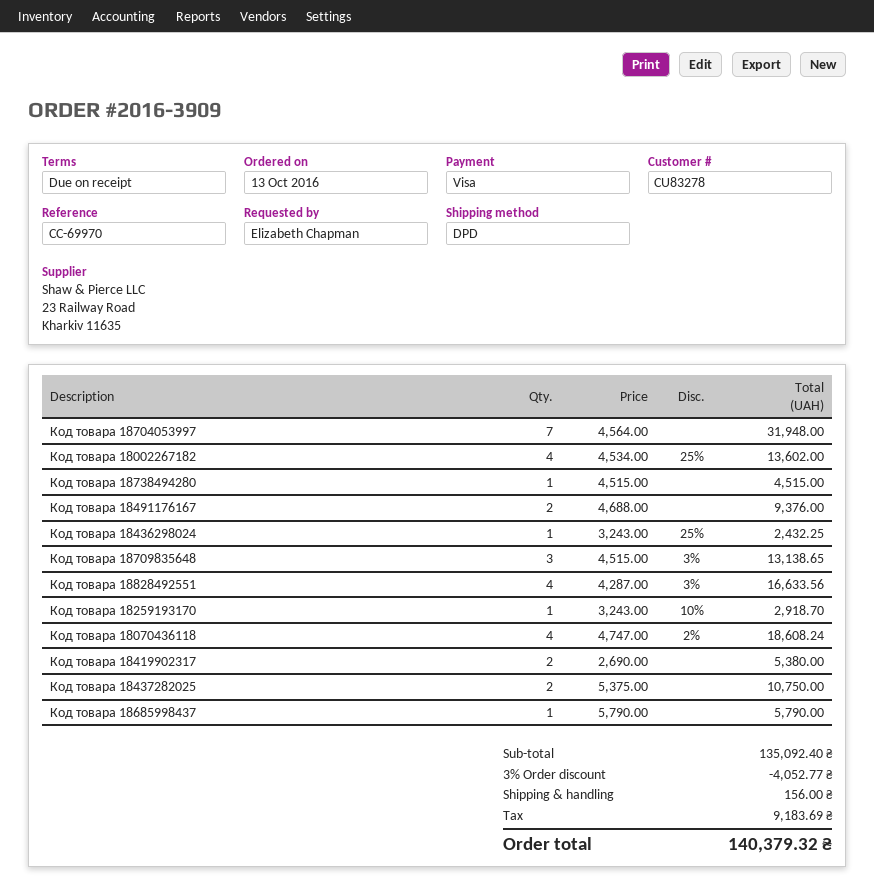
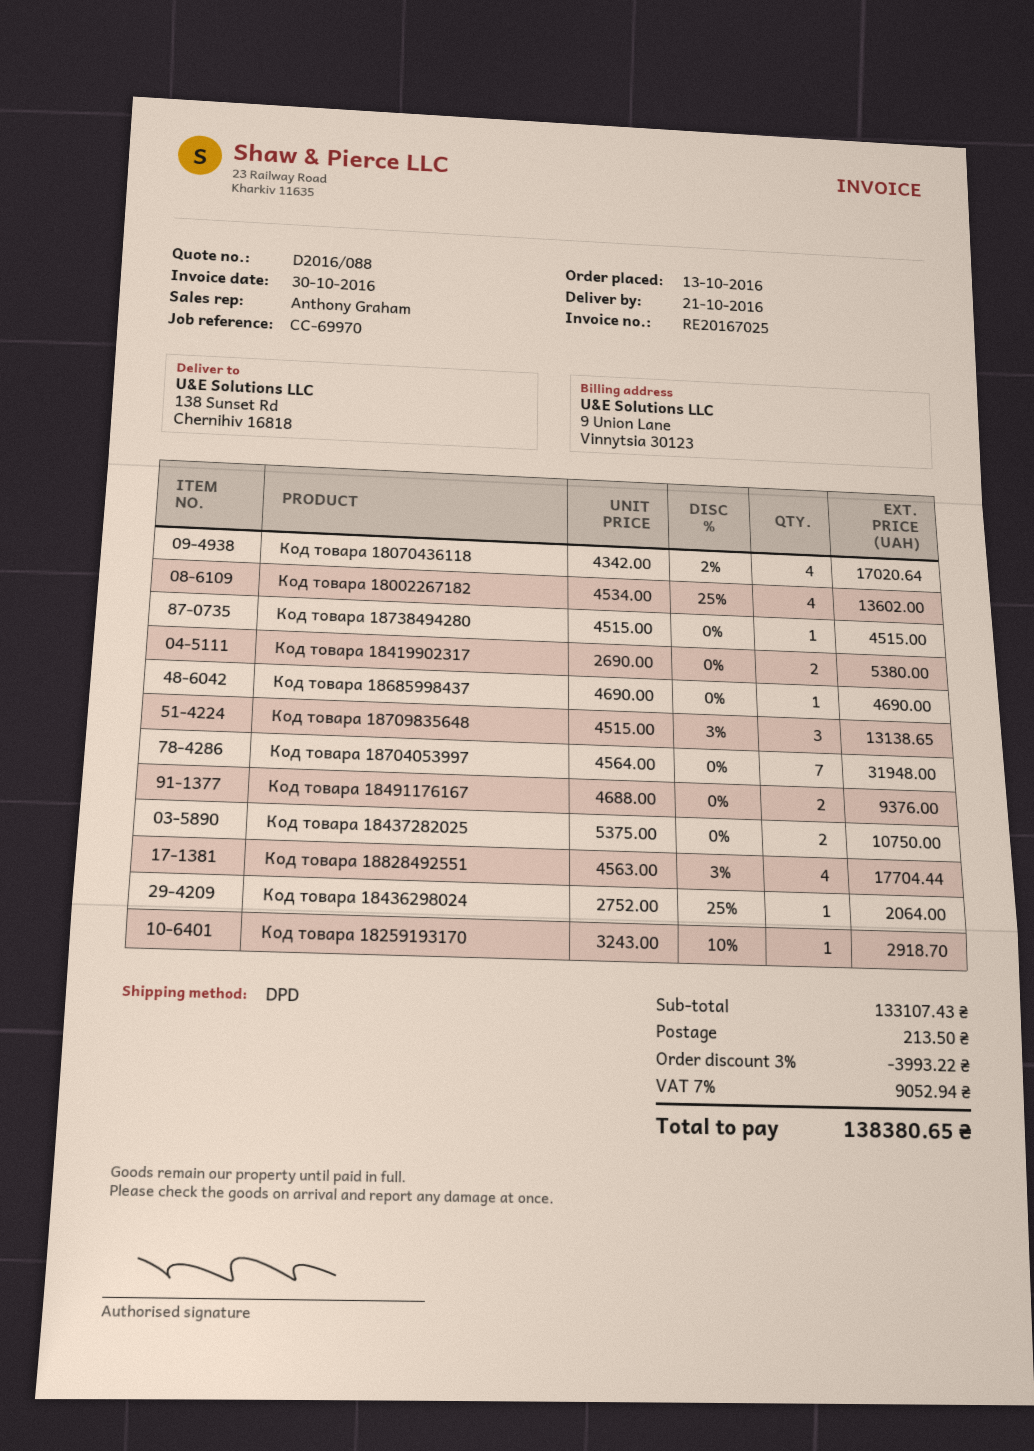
Код товара 18436298024: 1 x 3243.00 - 25% = 2432.25 -> 1 x 2752.00 - 25% = 2064.00
Код товара 18828492551: 4 x 4287.00 - 3% = 16633.56 -> 4 x 4563.00 - 3% = 17704.44
Код товара 18070436118: 4 x 4747.00 - 2% = 18608.24 -> 4 x 4342.00 - 2% = 17020.64
Код товара 18685998437: 1 x 5790.00 = 5790.00 -> 1 x 4690.00 = 4690.00
subtotal: 135092.40 -> 133107.43
discount: 3% = 4052.77 -> 3% = 3993.22
shipping: 156.00 -> 213.50
tax: 9183.69 -> 9052.94
total: 140379.32 -> 138380.65

